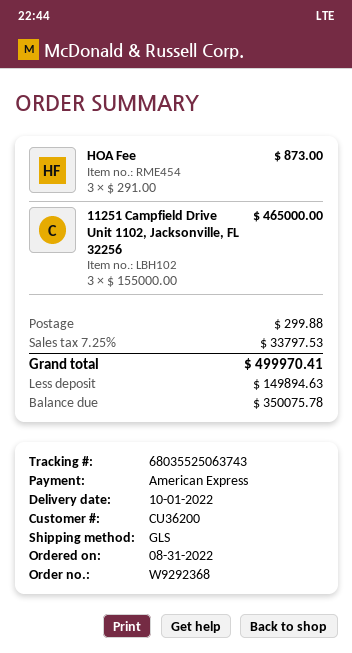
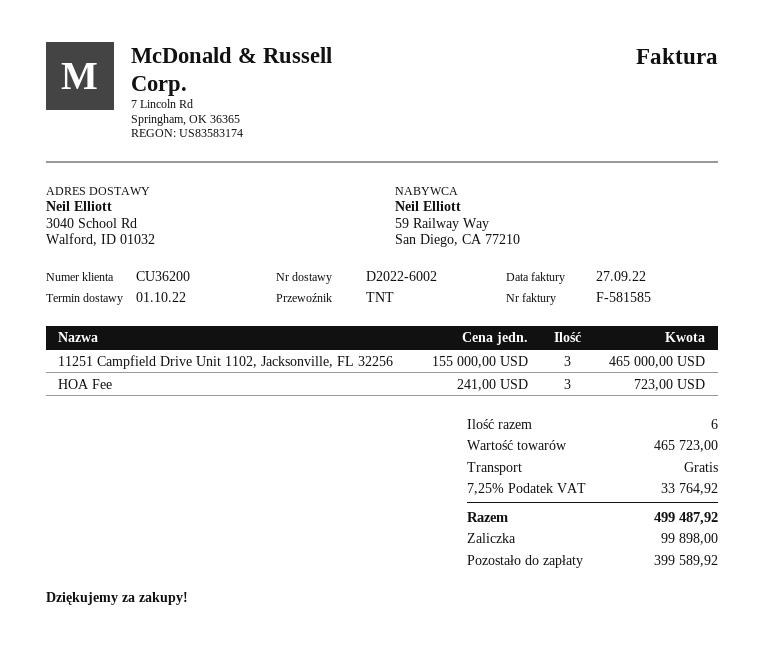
shipping method: GLS -> TNT
HOA Fee: 3 x 291.00 = 873.00 -> 3 x 241.00 = 723.00
shipping: 299.88 -> 0.00
tax: 7.25% = 33797.53 -> 7.25% = 33764.92
total: 499970.41 -> 499487.92
deposit: 149894.63 -> 99898.00
balance: 350075.78 -> 399589.92

